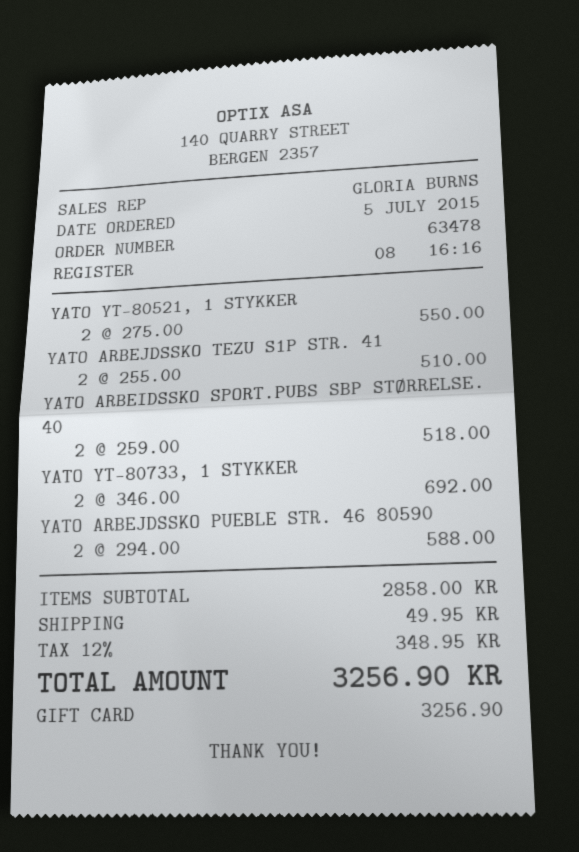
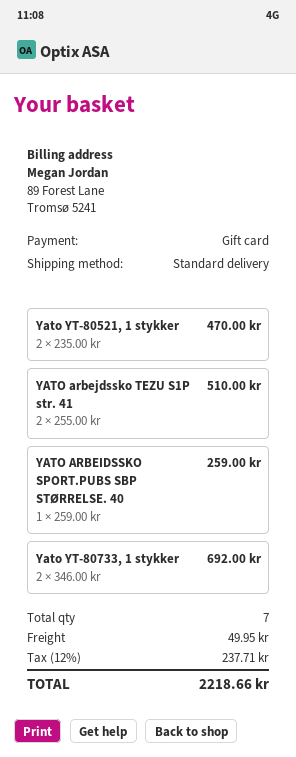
YATO YT-80521, 1 STYKKER: 2 x 275.00 = 550.00 -> 2 x 235.00 = 470.00
YATO ARBEIDSSKO SPORT.PUBS SBP STØRRELSE. 40: 2 x 259.00 = 518.00 -> 1 x 259.00 = 259.00
YATO ARBEJDSSKO PUEBLE STR. 46 80590: 2 x 294.00 = 588.00 -> none
tax: 12% = 348.95 -> 12% = 237.71
total: 3256.90 -> 2218.66

